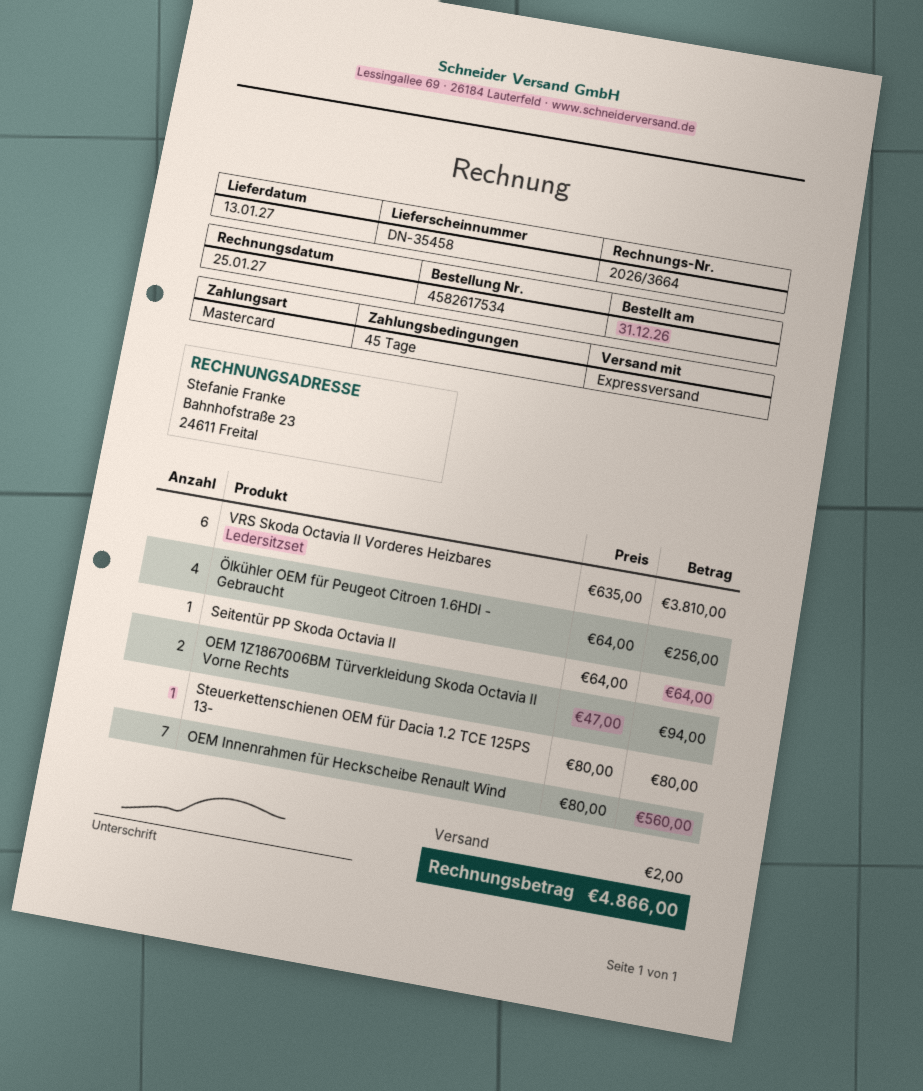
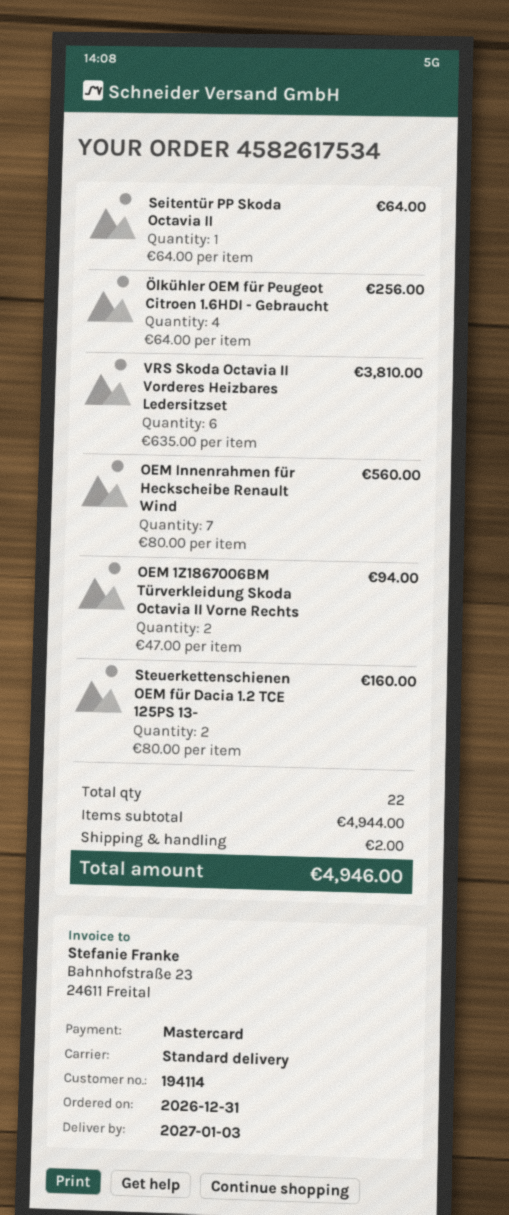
delivery date: 2027-01-13 -> 2027-01-03
shipping method: express -> standard
Steuerkettenschienen OEM für Dacia 1.2 TCE 125PS 13-: 1 x 80.00 = 80.00 -> 2 x 80.00 = 160.00
total: 4866.00 -> 4946.00

